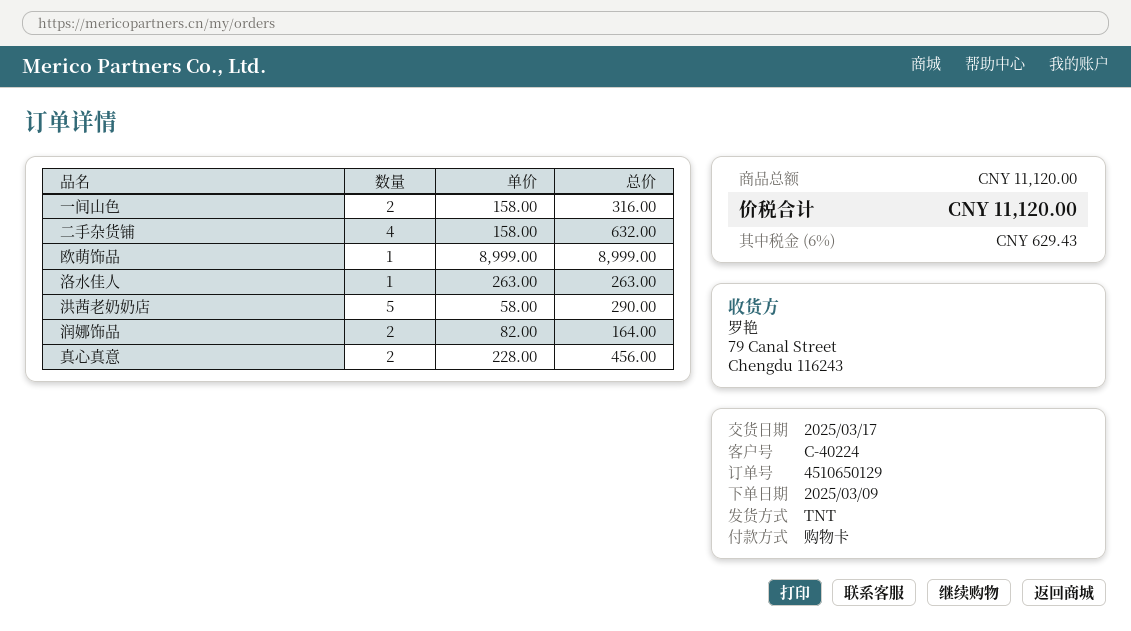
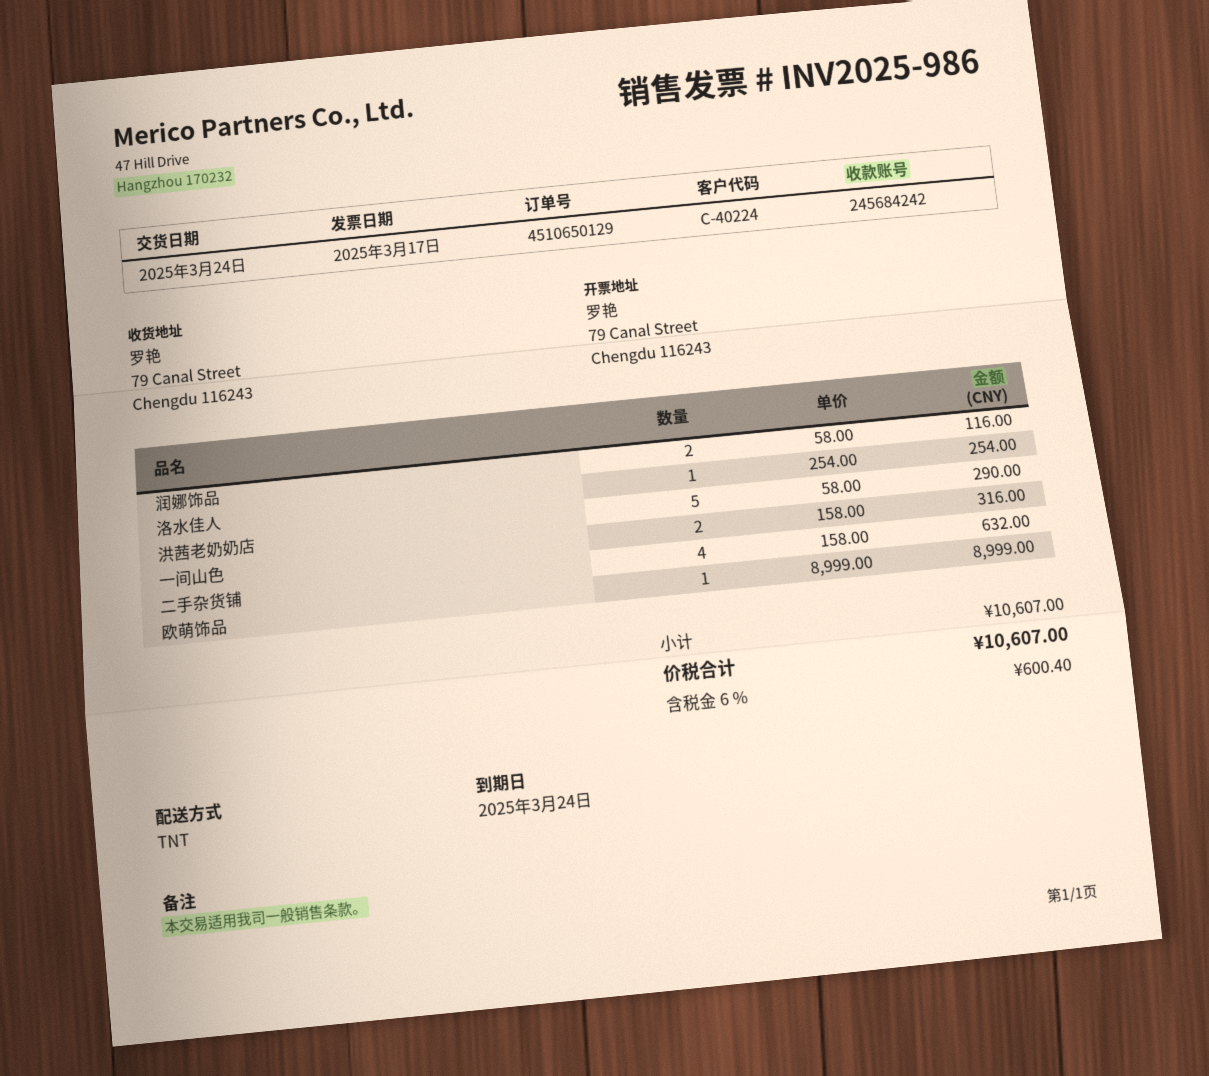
delivery date: 2025-03-17 -> 2025-03-24
洛水佳人: 1 x 263.00 = 263.00 -> 1 x 254.00 = 254.00
润娜饰品: 2 x 82.00 = 164.00 -> 2 x 58.00 = 116.00
真心真意: 2 x 228.00 = 456.00 -> none
subtotal: 11120.00 -> 10607.00
tax: 6% = 629.43 -> 6% = 600.40
total: 11120.00 -> 10607.00

